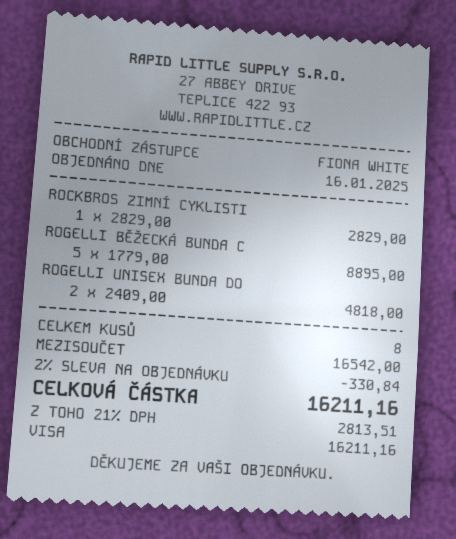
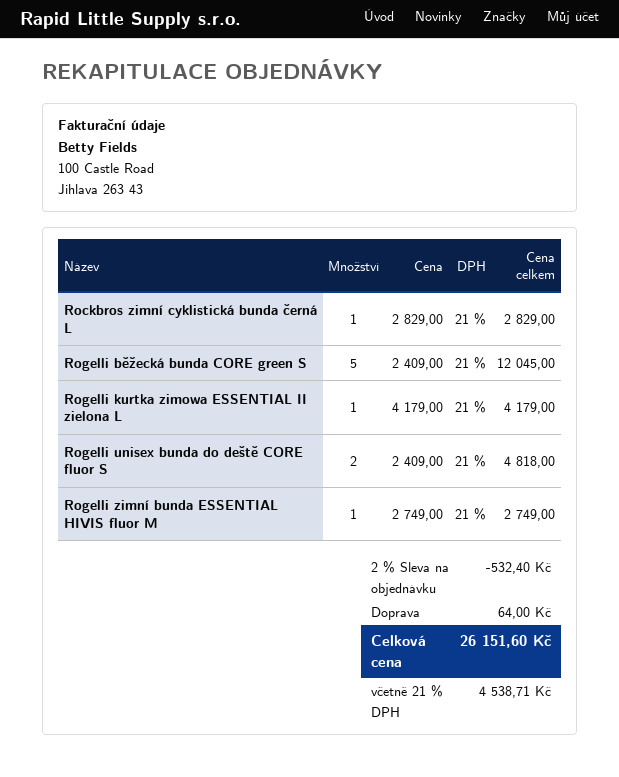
ROGELLI BĚŽECKÁ BUNDA C: 5 x 1779.00 = 8895.00 -> 5 x 2409.00 = 12045.00
Rogelli kurtka zimowa ESSENTIAL II zielona L: none -> 1 x 4179.00 = 4179.00
Rogelli zimní bunda ESSENTIAL HIVIS fluor M: none -> 1 x 2749.00 = 2749.00
discount: 2% = 330.84 -> 2% = 532.40
shipping: none -> 64.00
tax: 21% = 2813.51 -> 21% = 4538.71
total: 16211.16 -> 26151.60

